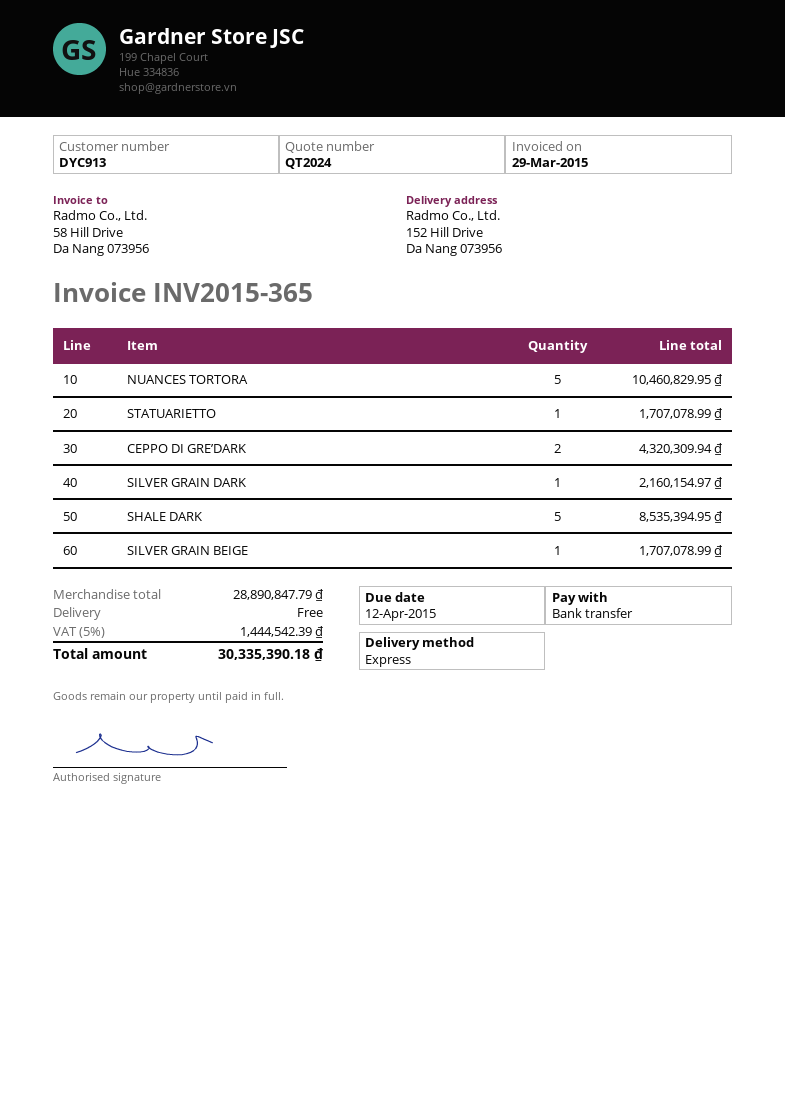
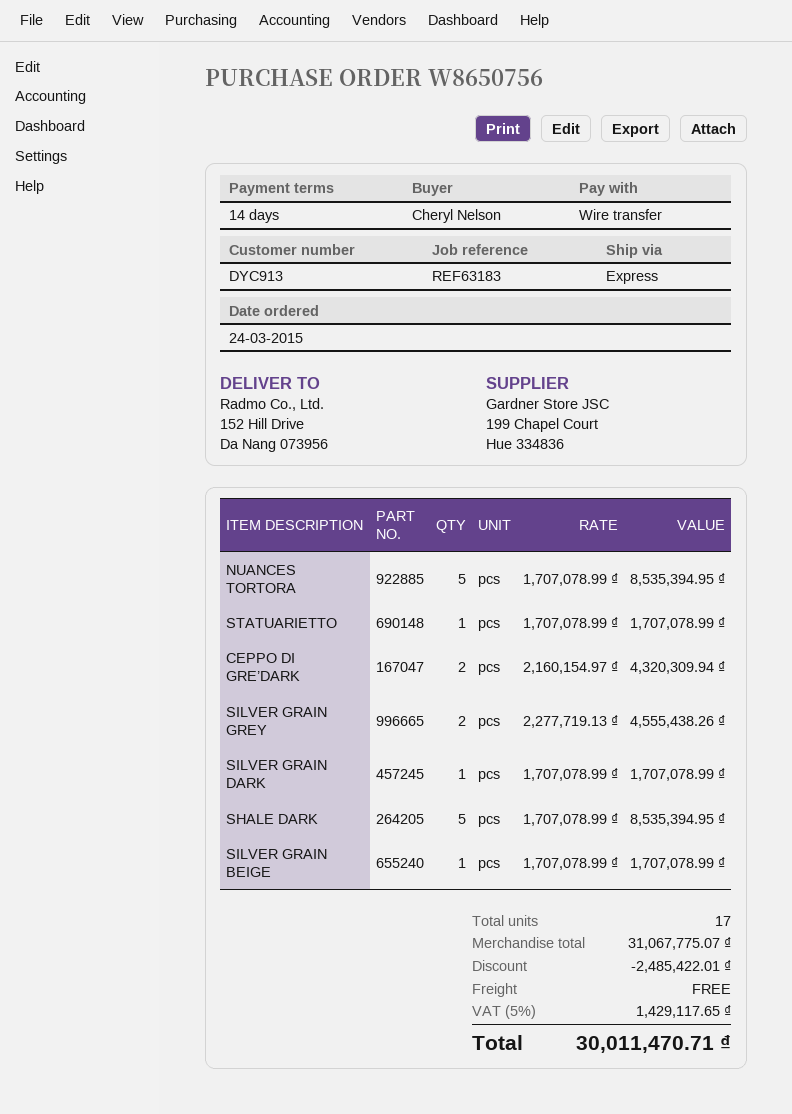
NUANCES TORTORA: 5 for 10460829.95 -> 5 for 8535394.95
SILVER GRAIN DARK: 1 for 2160154.97 -> 1 for 1707078.99
SILVER GRAIN GREY: none -> 2 for 4555438.26
subtotal: 28890847.79 -> 31067775.07
discount: none -> 2485422.01
tax: 5% = 1444542.39 -> 5% = 1429117.65
total: 30335390.18 -> 30011470.71

